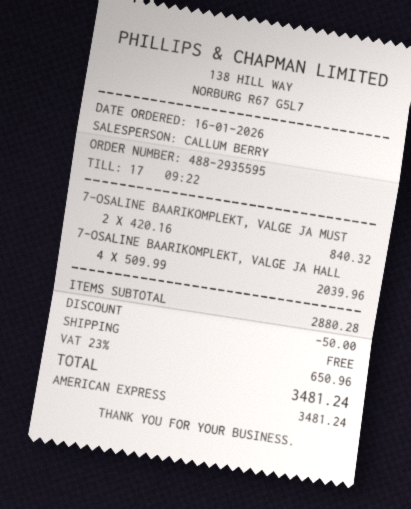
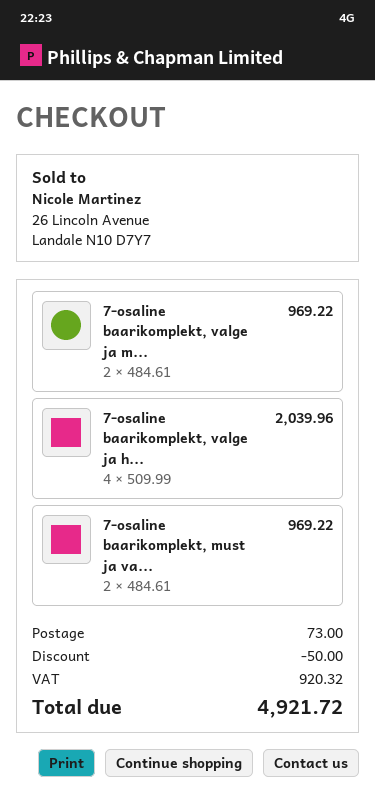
7-OSALINE BAARIKOMPLEKT, VALGE JA MUST: 2 x 420.16 = 840.32 -> 2 x 484.61 = 969.22
7-osaline baarikomplekt, must ja va...: none -> 2 x 484.61 = 969.22
shipping: 0.00 -> 73.00
tax: 650.96 -> 920.32
total: 3481.24 -> 4921.72

